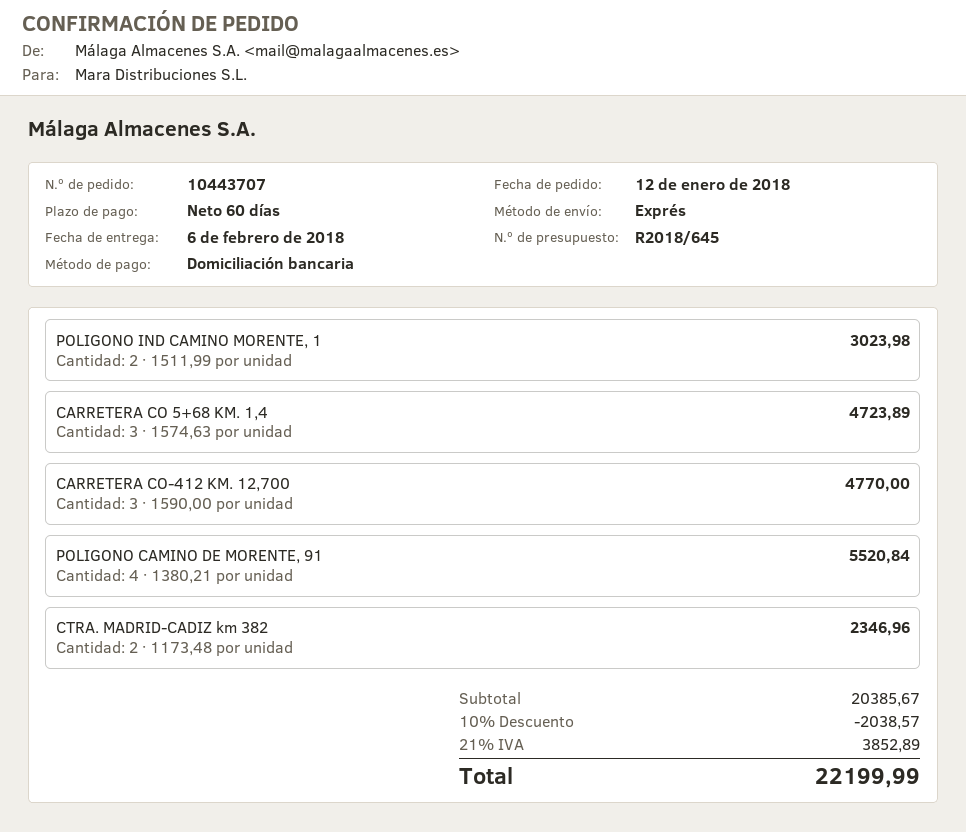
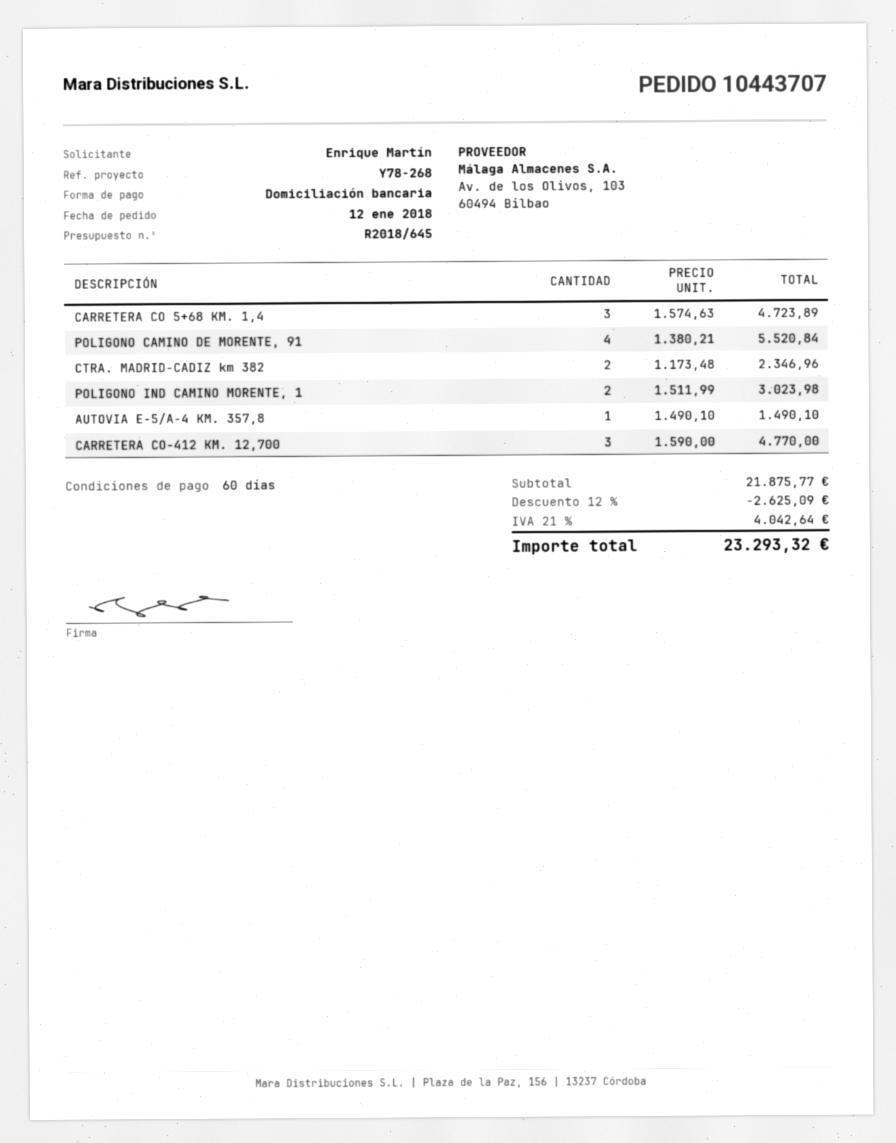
AUTOVIA E-5/A-4 KM. 357,8: none -> 1 x 1490.10 = 1490.10
subtotal: 20385.67 -> 21875.77
discount: 10% = 2038.57 -> 12% = 2625.09
tax: 21% = 3852.89 -> 21% = 4042.64
total: 22199.99 -> 23293.32

